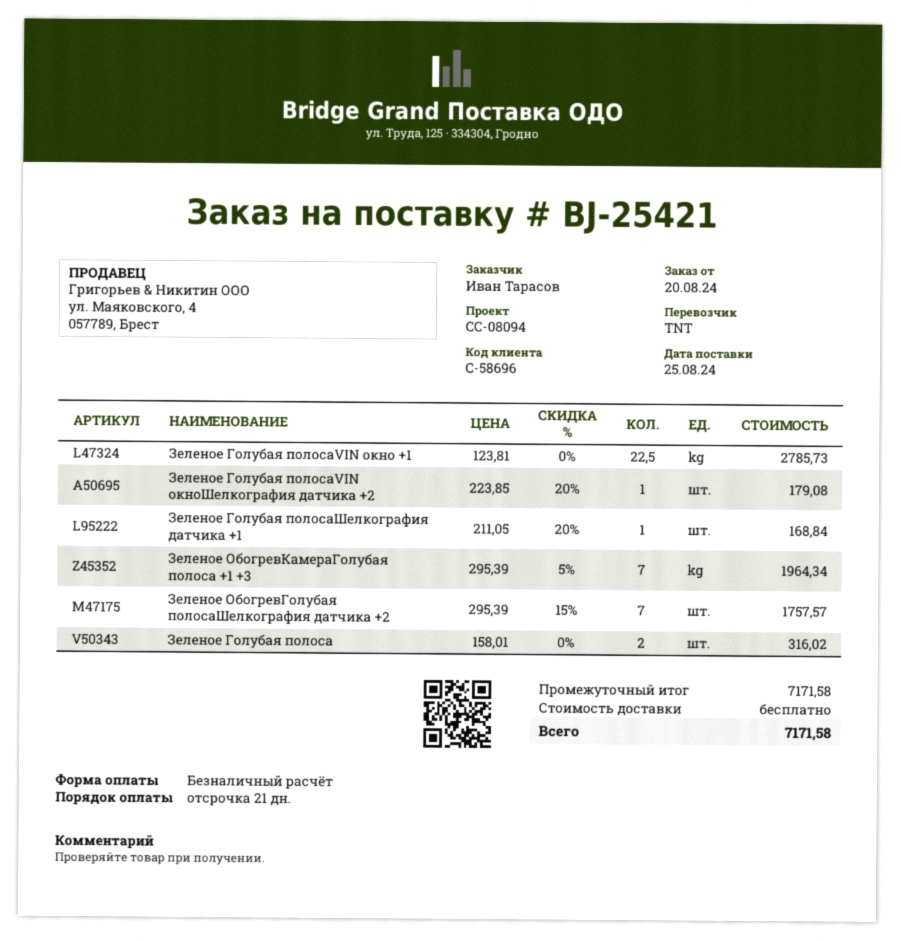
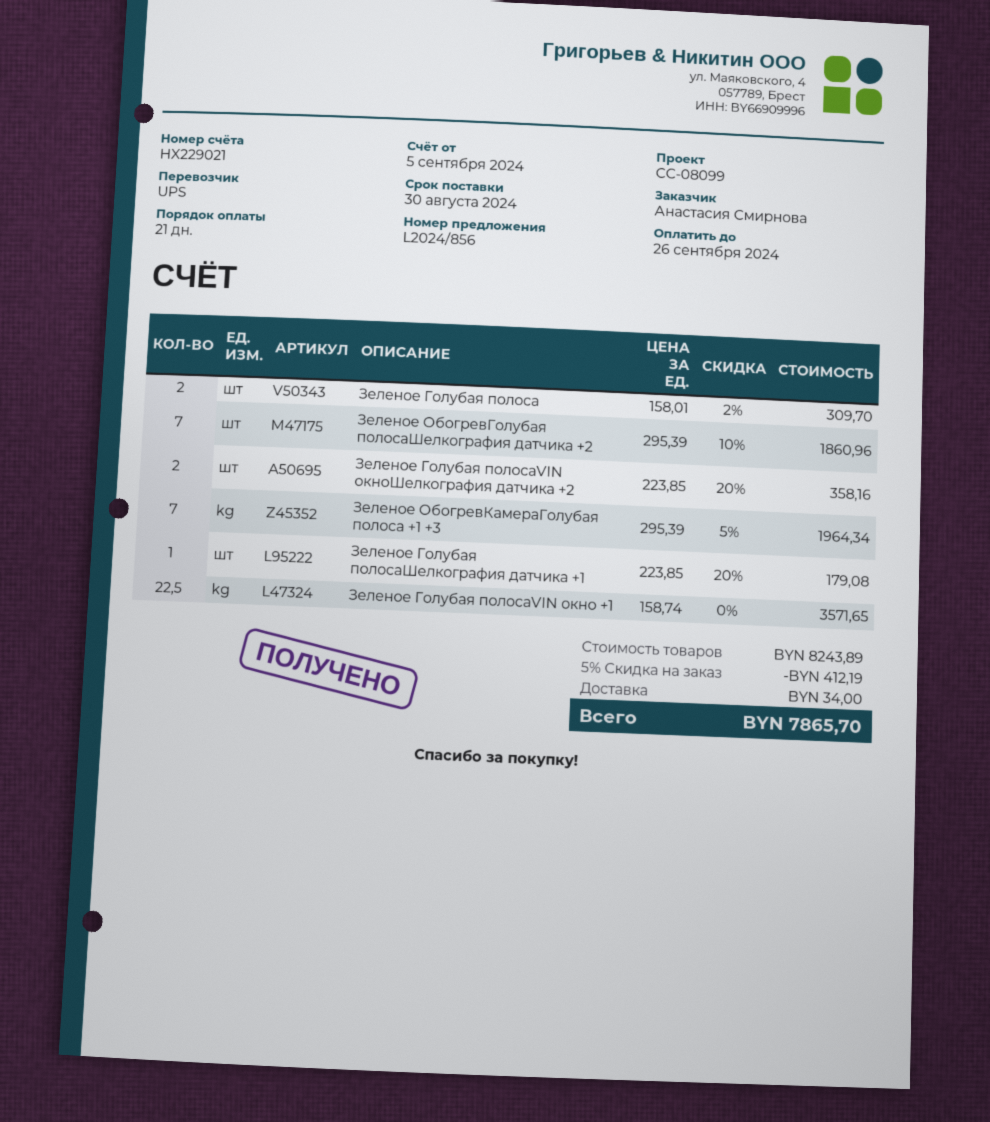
delivery date: 2024-08-25 -> 2024-08-30
reference: CC-08094 -> CC-08099
ordered by: Иван Тарасов -> Анастасия Смирнова
shipping method: TNT -> UPS
Зеленое Голубая полосаVIN окно +1: 22.5 x 123.81 = 2785.73 -> 22.5 x 158.74 = 3571.65
Зеленое Голубая полосаVIN окноШелкография датчика +2: 1 x 223.85 - 20% = 179.08 -> 2 x 223.85 - 20% = 358.16
Зеленое Голубая полосаШелкография датчика +1: 1 x 211.05 - 20% = 168.84 -> 1 x 223.85 - 20% = 179.08
Зеленое ОбогревГолубая полосаШелкография датчика +2: 7 x 295.39 - 15% = 1757.57 -> 7 x 295.39 - 10% = 1860.96
Зеленое Голубая полоса: 2 x 158.01 = 316.02 -> 2 x 158.01 - 2% = 309.70
subtotal: 7171.58 -> 8243.89
discount: none -> 5% = 412.19
shipping: 0.00 -> 34.00
total: 7171.58 -> 7865.70

